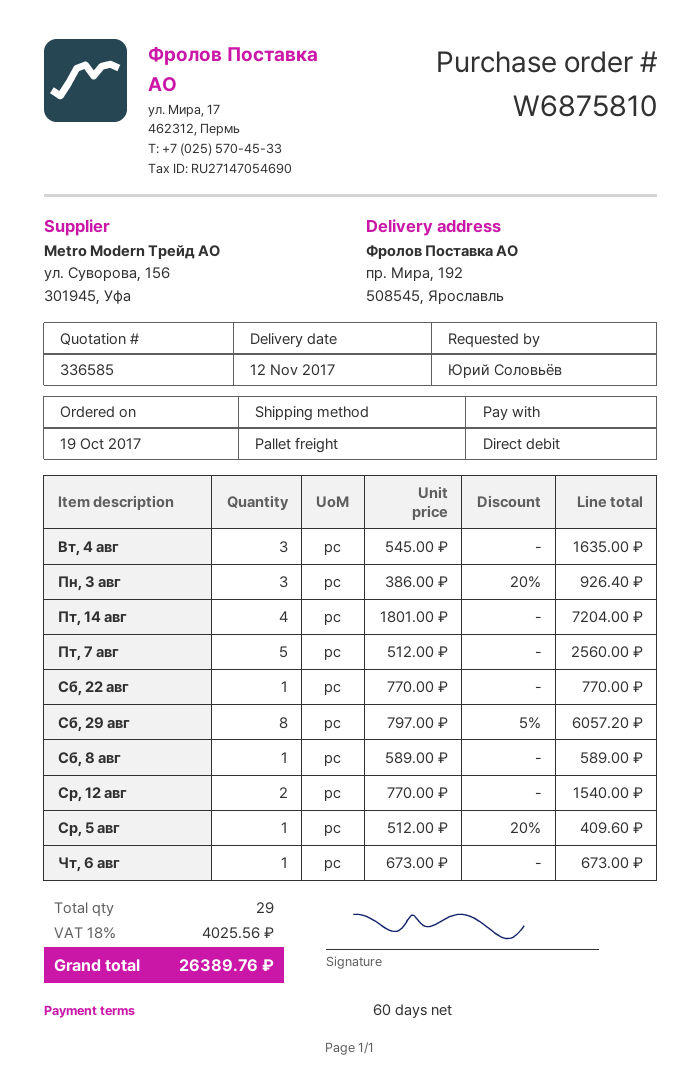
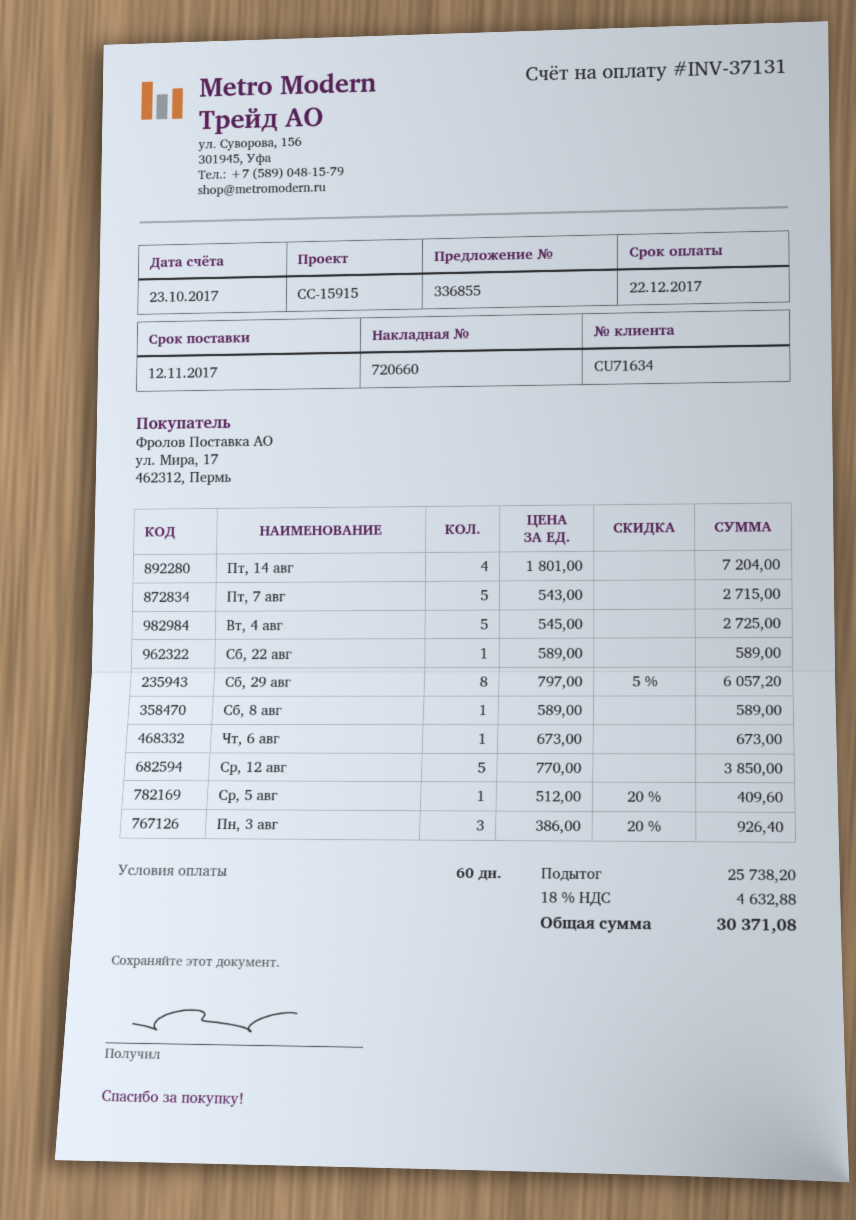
quote number: 336585 -> 336855
Вт, 4 авг: 3 x 545.00 = 1635.00 -> 5 x 545.00 = 2725.00
Пт, 7 авг: 5 x 512.00 = 2560.00 -> 5 x 543.00 = 2715.00
Сб, 22 авг: 1 x 770.00 = 770.00 -> 1 x 589.00 = 589.00
Ср, 12 авг: 2 x 770.00 = 1540.00 -> 5 x 770.00 = 3850.00
tax: 18% = 4025.56 -> 18% = 4632.88
total: 26389.76 -> 30371.08

